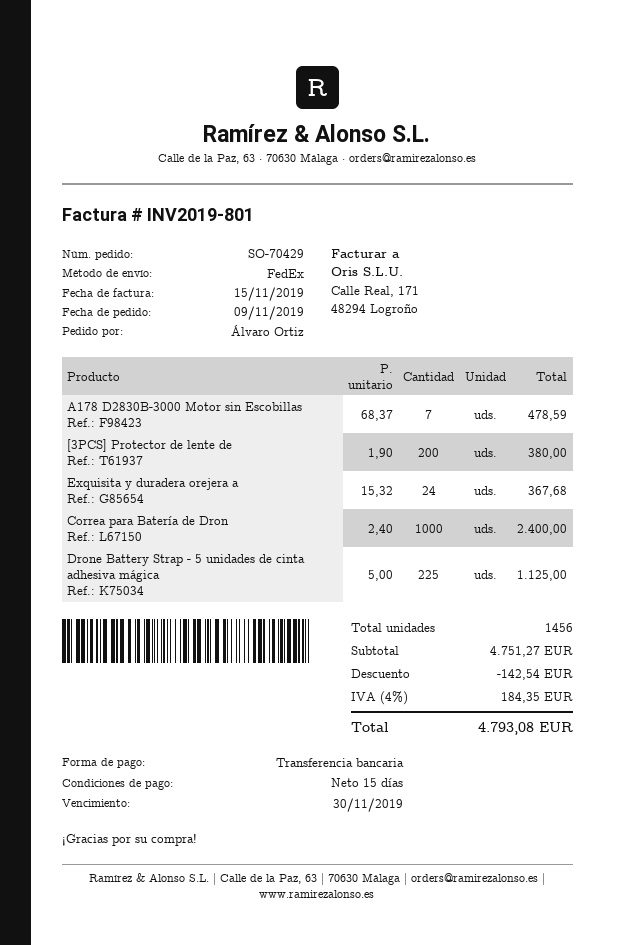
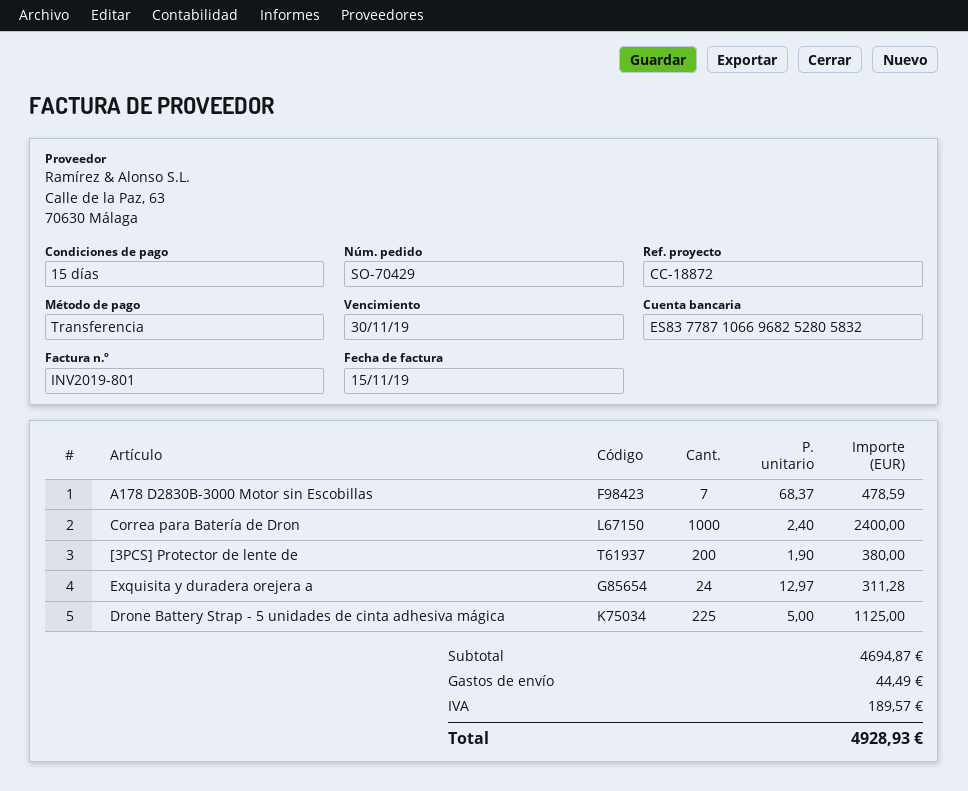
Exquisita y duradera orejera a: 24 x 15.32 = 367.68 -> 24 x 12.97 = 311.28
subtotal: 4751.27 -> 4694.87
discount: 142.54 -> none
shipping: none -> 44.49
tax: 184.35 -> 189.57
total: 4793.08 -> 4928.93

